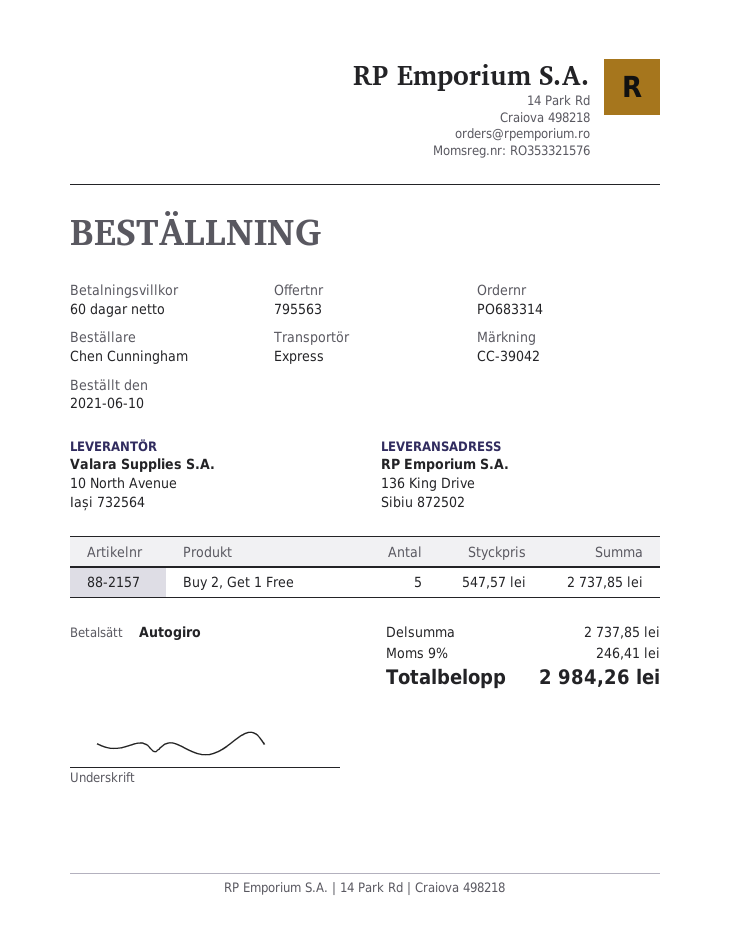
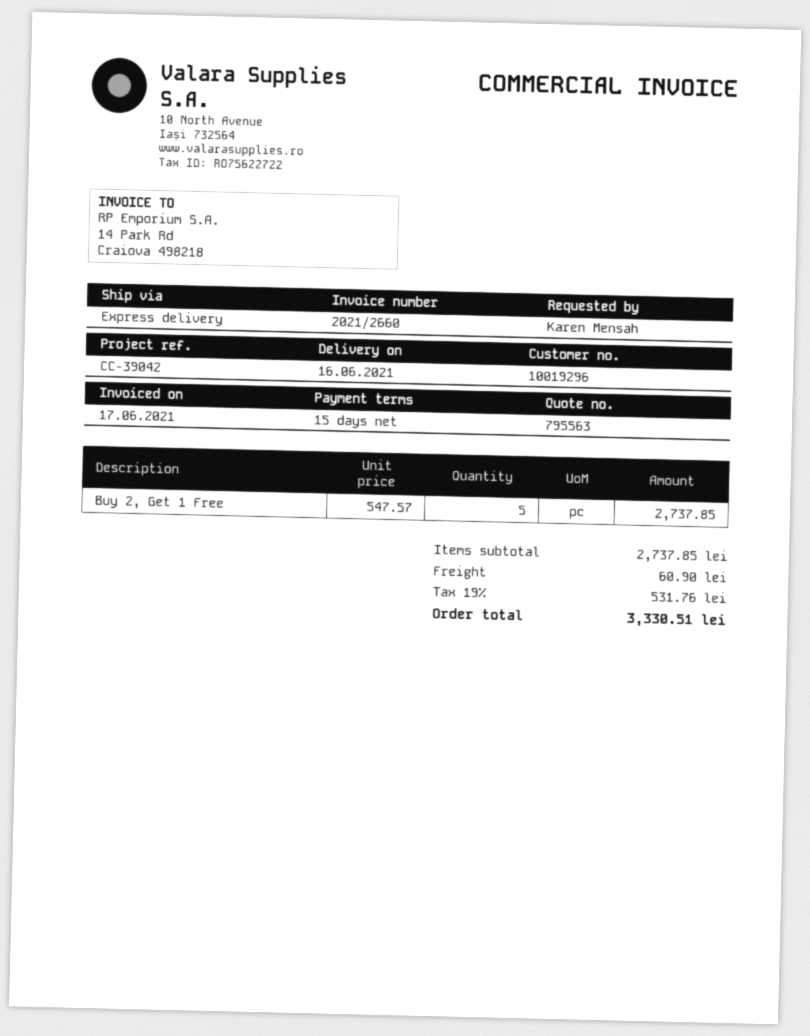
payment terms: 60 days -> 15 days
ordered by: Chen Cunningham -> Karen Mensah
shipping: none -> 60.90
tax: 9% = 246.41 -> 19% = 531.76
total: 2984.26 -> 3330.51

